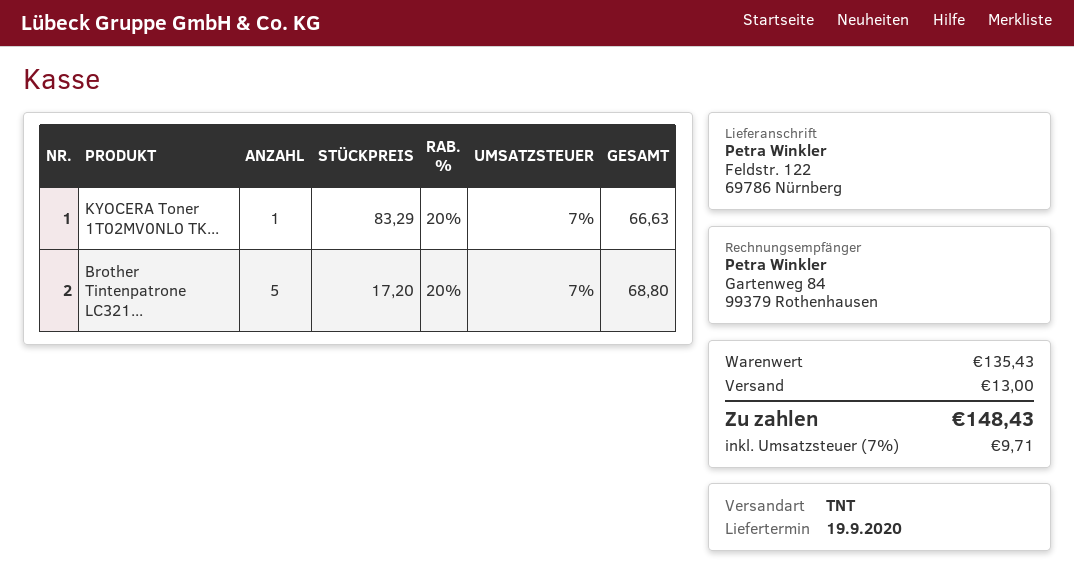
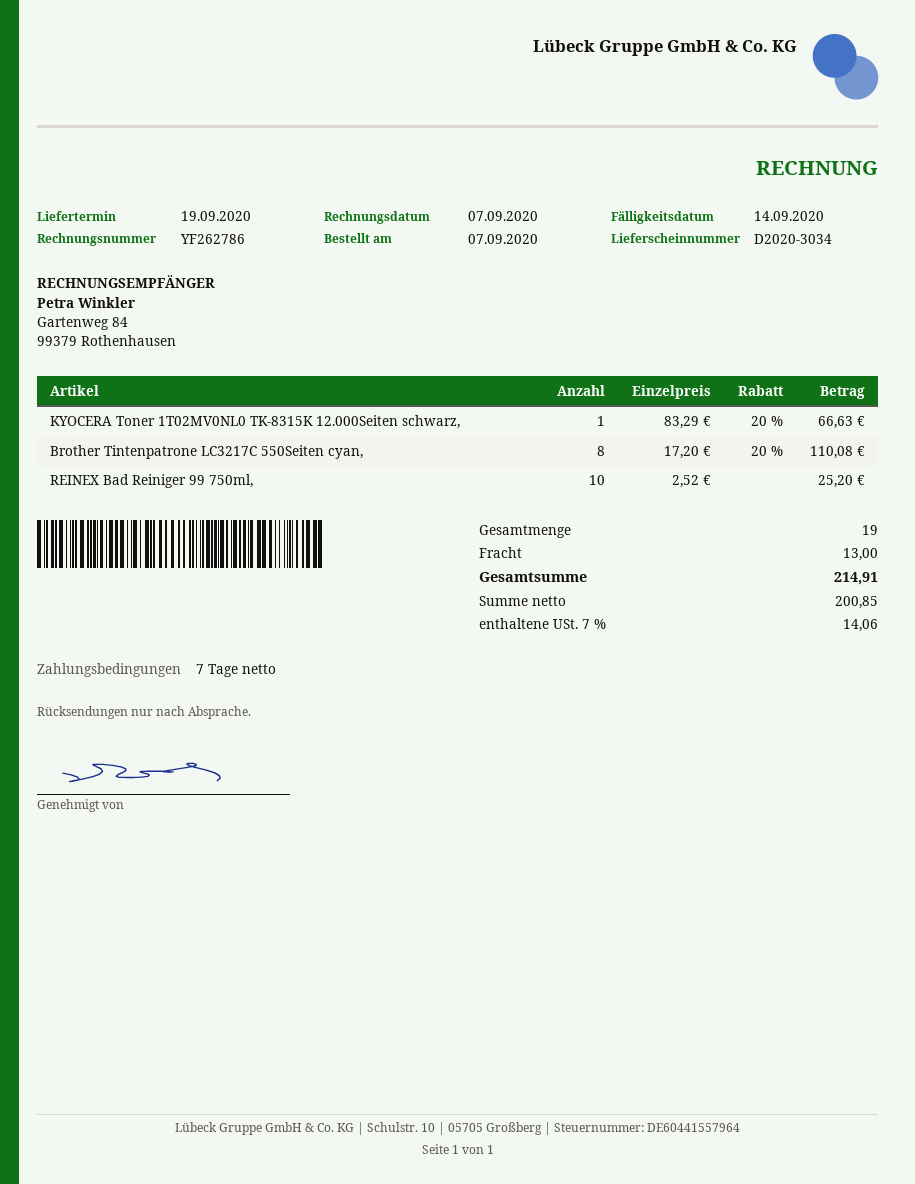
Brother Tintenpatrone LC321...: 5 x 17.20 - 20% = 68.80 -> 8 x 17.20 - 20% = 110.08
REINEX Bad Reiniger 99 750ml,: none -> 10 x 2.52 = 25.20
tax: 7% = 9.71 -> 7% = 14.06
total: 148.43 -> 214.91

